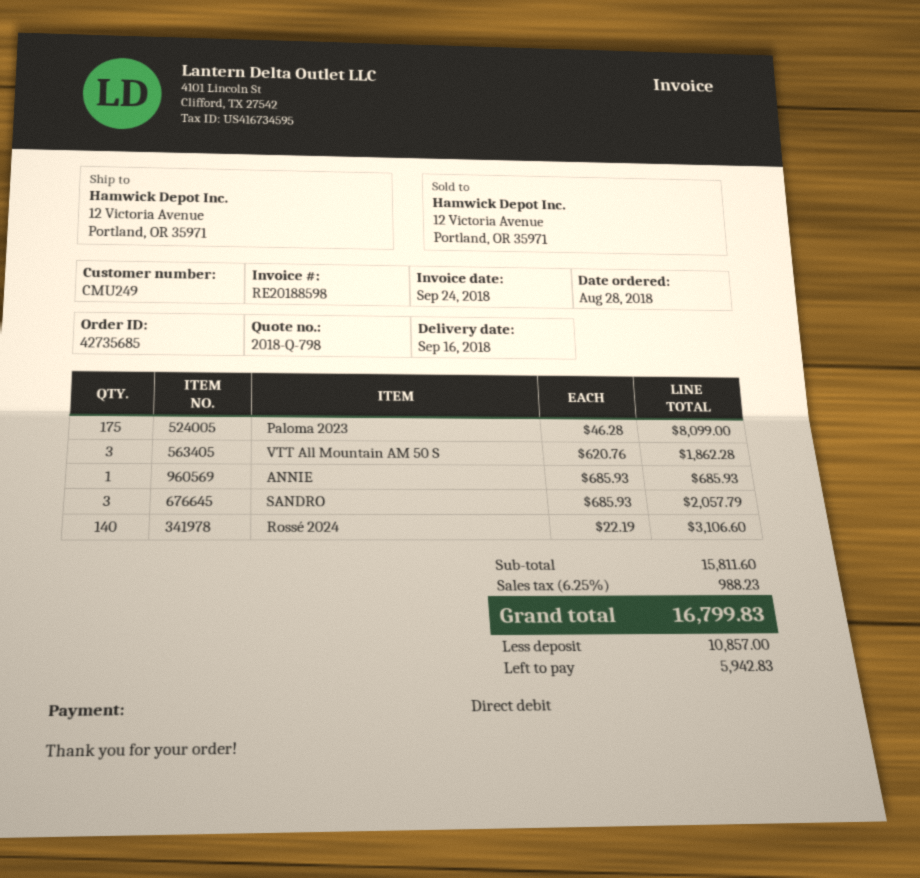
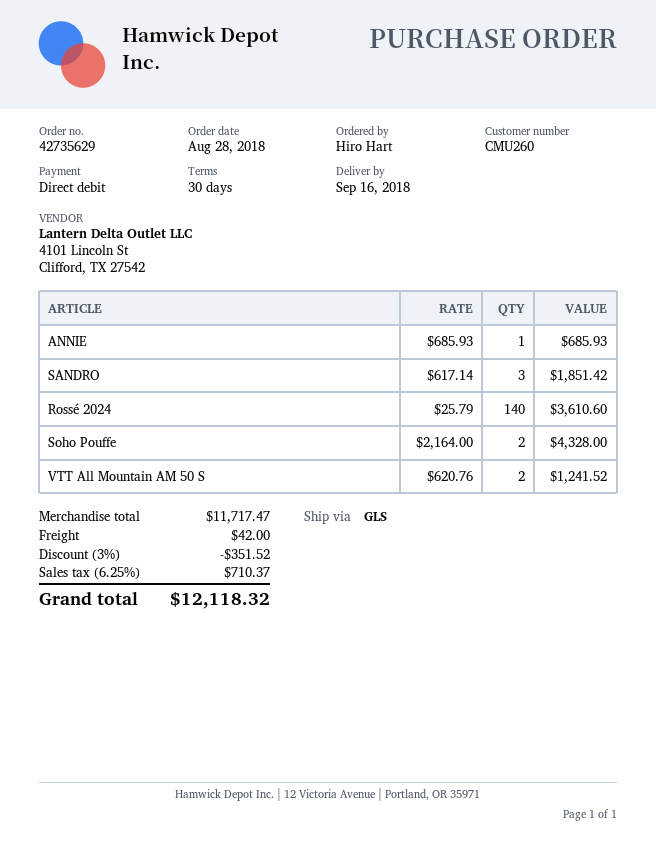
order number: 42735685 -> 42735629
customer number: CMU249 -> CMU260
Paloma 2023: 175 x 46.28 = 8099.00 -> none
VTT All Mountain AM 50 S: 3 x 620.76 = 1862.28 -> 2 x 620.76 = 1241.52
SANDRO: 3 x 685.93 = 2057.79 -> 3 x 617.14 = 1851.42
Rossé 2024: 140 x 22.19 = 3106.60 -> 140 x 25.79 = 3610.60
Soho Pouffe: none -> 2 x 2164.00 = 4328.00
subtotal: 15811.60 -> 11717.47
discount: none -> 3% = 351.52
shipping: none -> 42.00
tax: 6.25% = 988.23 -> 6.25% = 710.37
total: 16799.83 -> 12118.32

